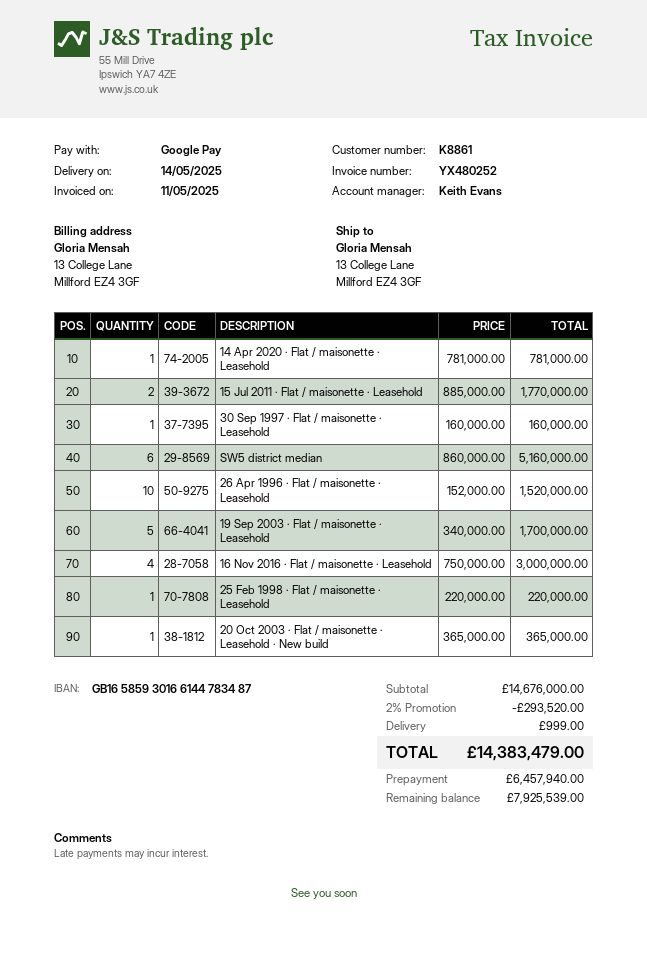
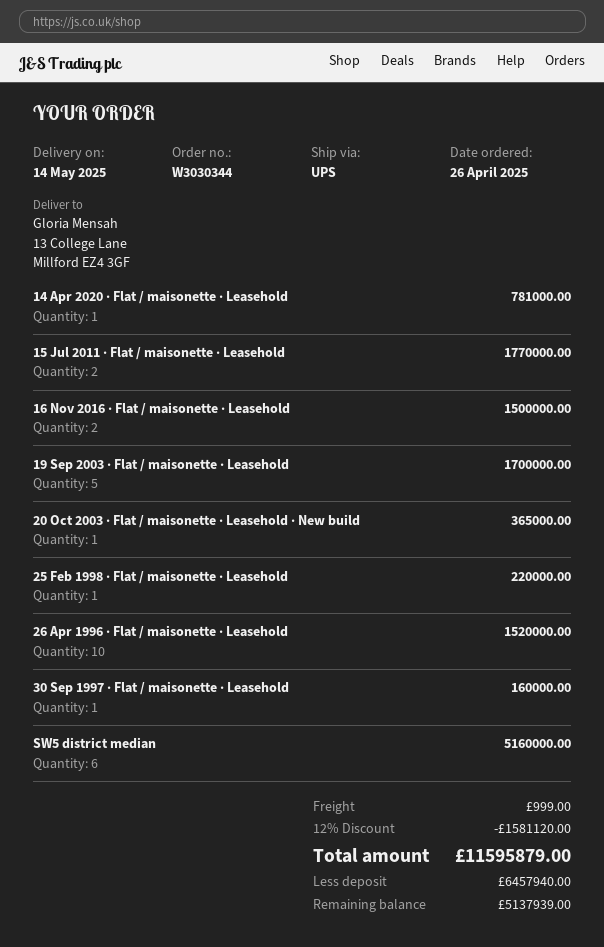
16 Nov 2016 · Flat / maisonette · Leasehold: 4 for 3000000.00 -> 2 for 1500000.00
discount: 2% = 293520.00 -> 12% = 1581120.00
total: 14383479.00 -> 11595879.00
balance: 7925539.00 -> 5137939.00

